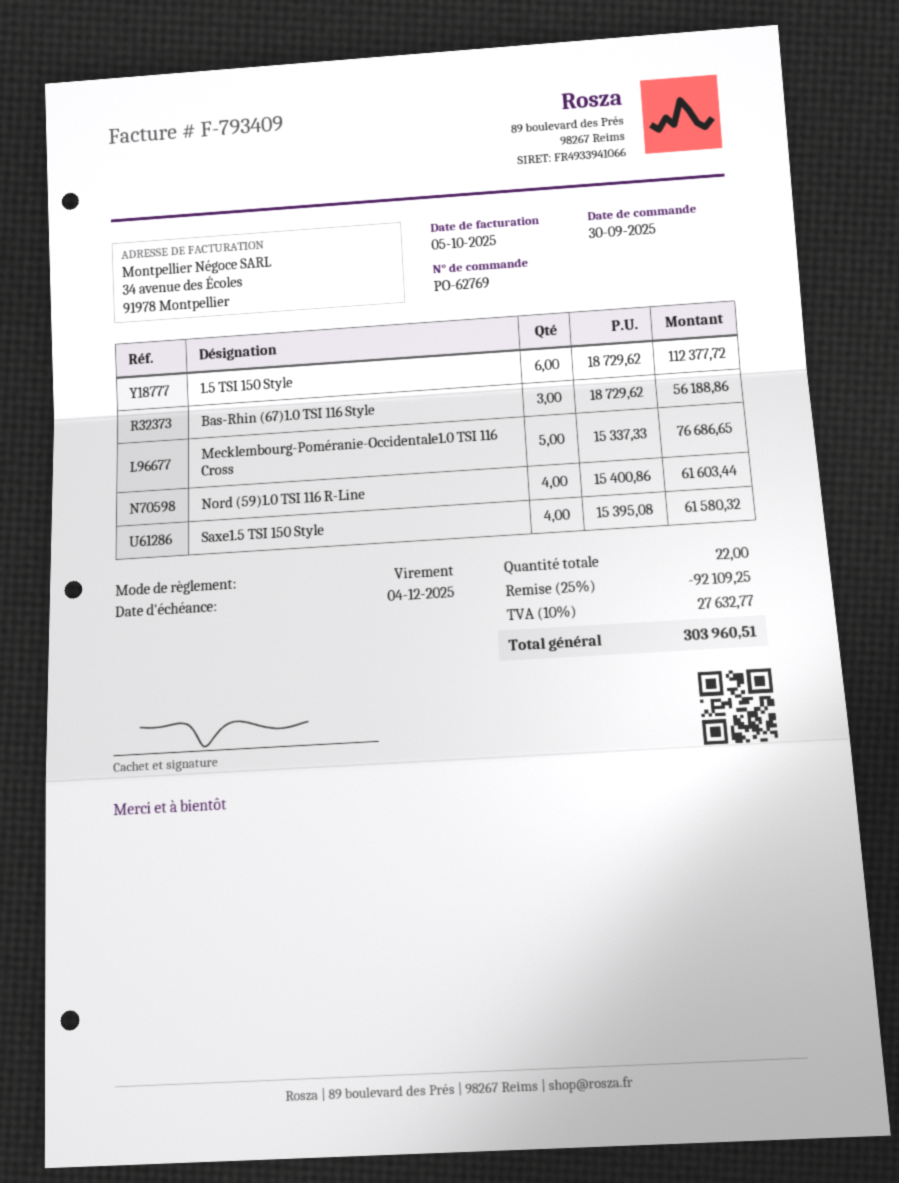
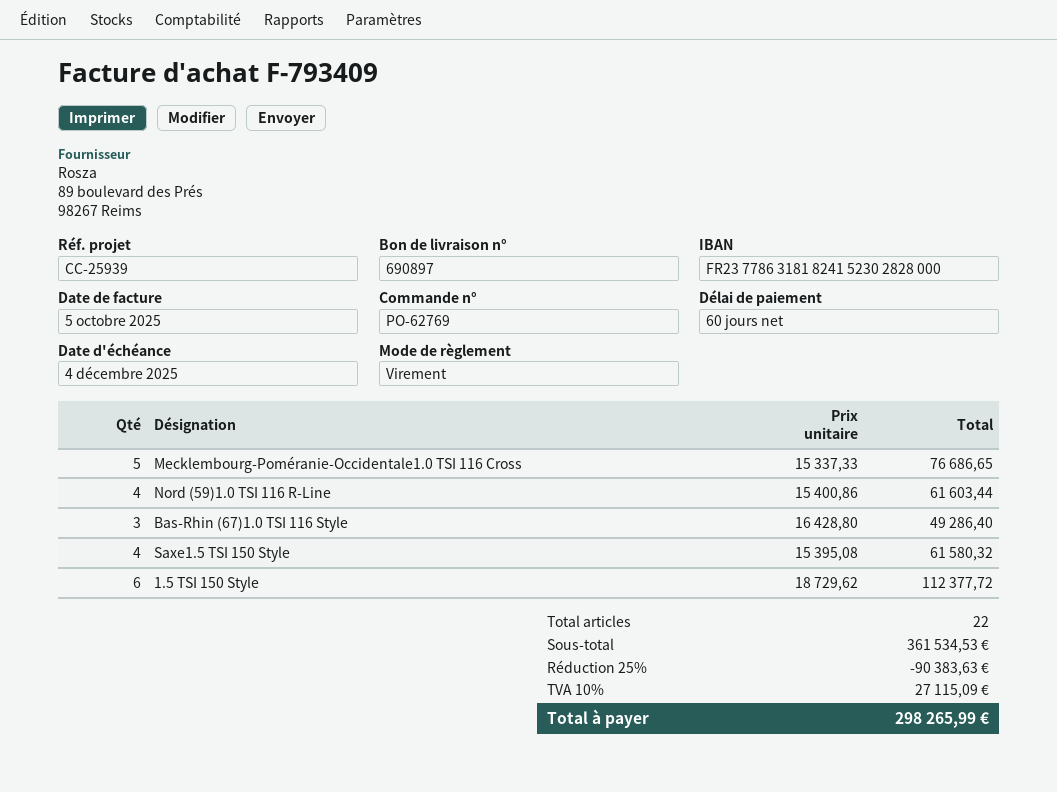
Bas-Rhin (67)1.0 TSI 116 Style: 3 x 18729.62 = 56188.86 -> 3 x 16428.80 = 49286.40
discount: 25% = 92109.25 -> 25% = 90383.63
tax: 10% = 27632.77 -> 10% = 27115.09
total: 303960.51 -> 298265.99

